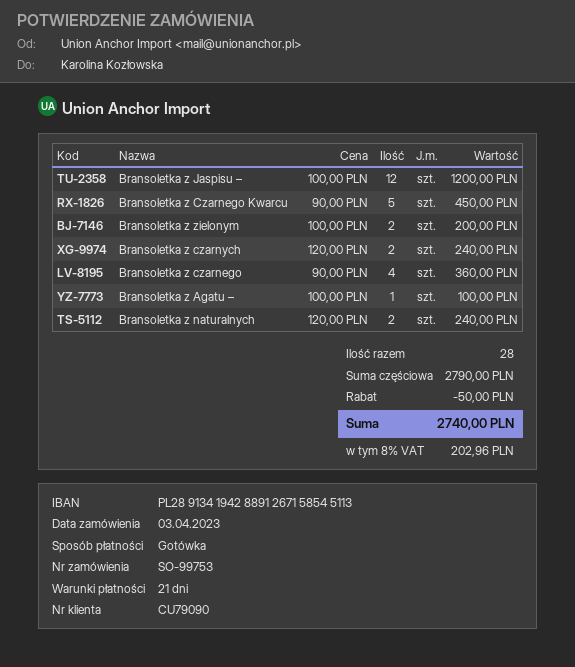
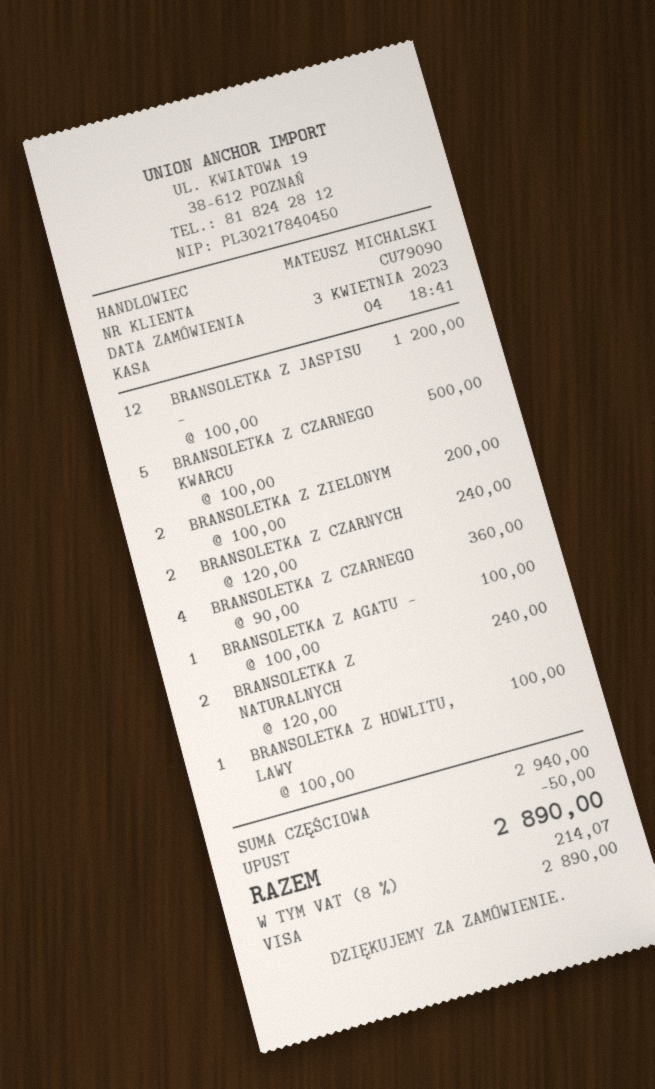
payment method: cash -> Visa
Bransoletka z Czarnego Kwarcu: 5 x 90.00 = 450.00 -> 5 x 100.00 = 500.00
BRANSOLETKA Z HOWLITU, LAWY: none -> 1 x 100.00 = 100.00
subtotal: 2790.00 -> 2940.00
tax: 8% = 202.96 -> 8% = 214.07
total: 2740.00 -> 2890.00

